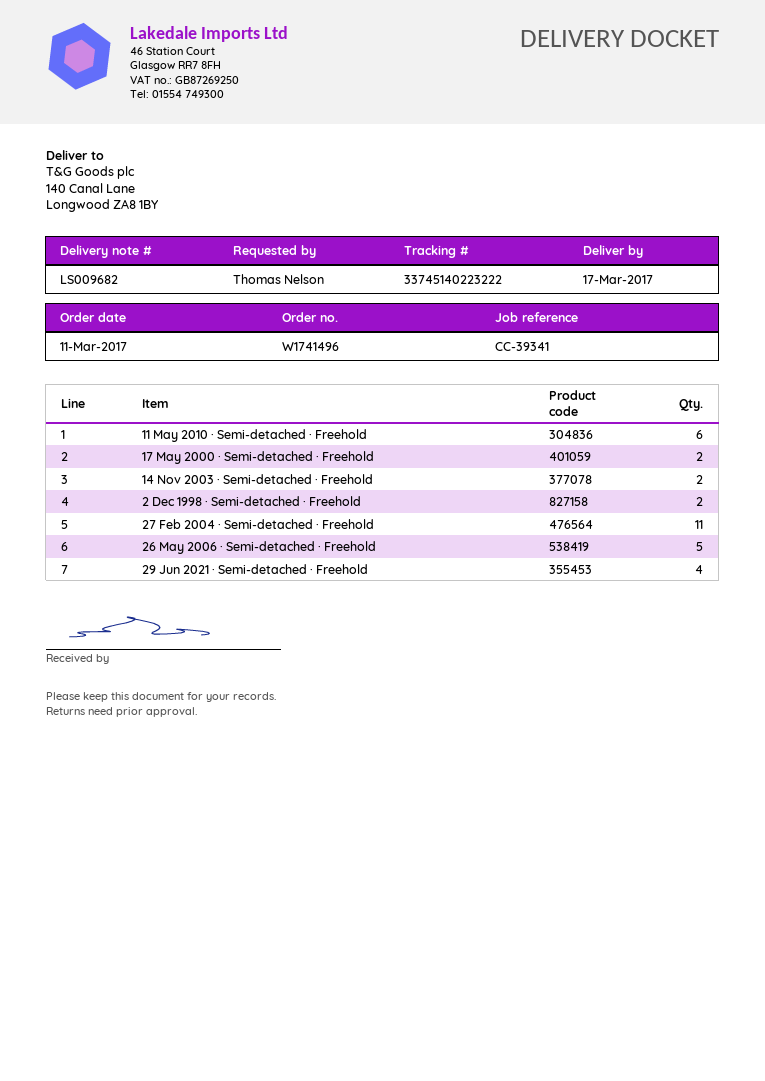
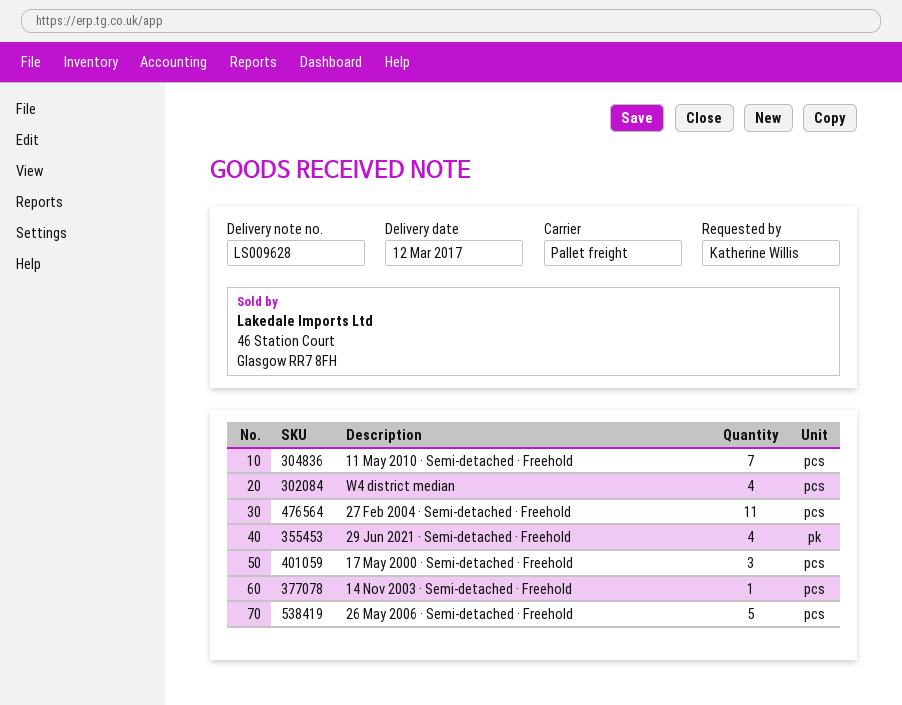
delivery note number: LS009682 -> LS009628
delivery date: 2017-03-17 -> 2017-03-12
ordered by: Thomas Nelson -> Katherine Willis
11 May 2010 · Semi-detached · Freehold: 6 -> 7
17 May 2000 · Semi-detached · Freehold: 2 -> 3
14 Nov 2003 · Semi-detached · Freehold: 2 -> 1
2 Dec 1998 · Semi-detached · Freehold: 2 -> none
W4 district median: none -> 4

